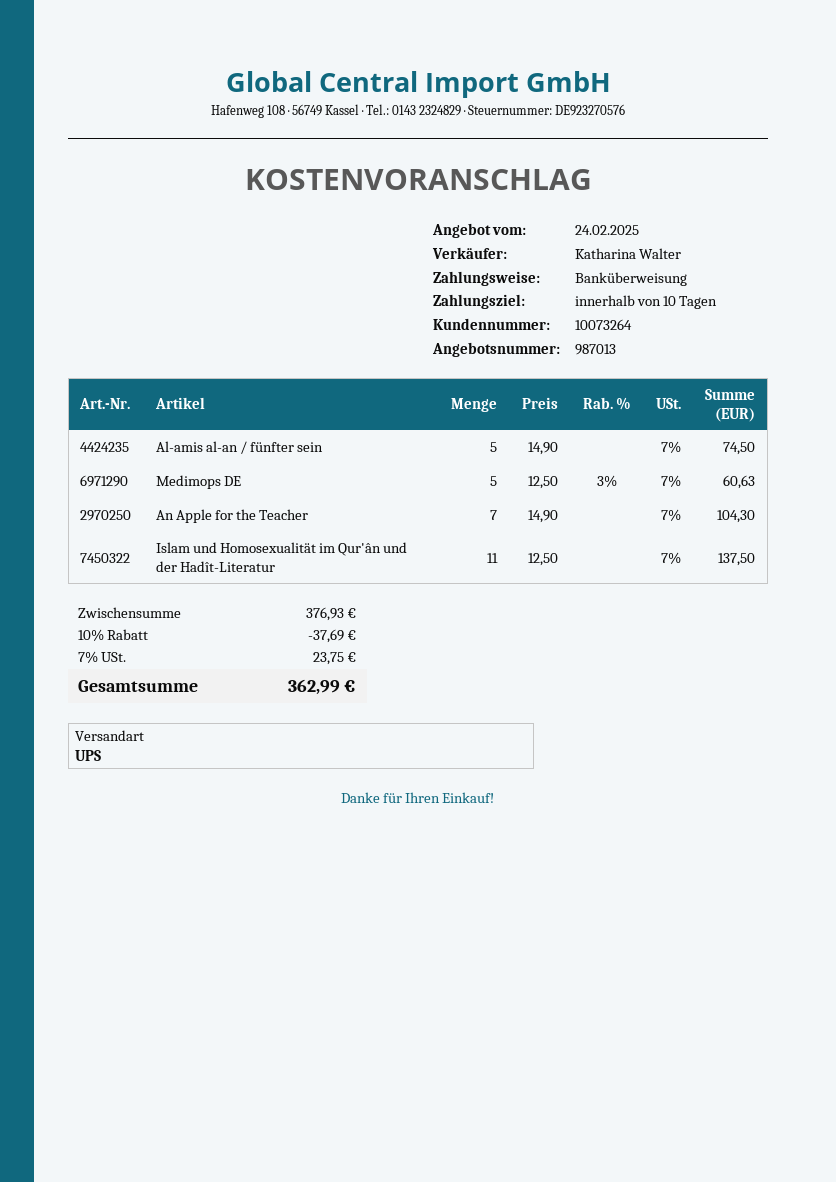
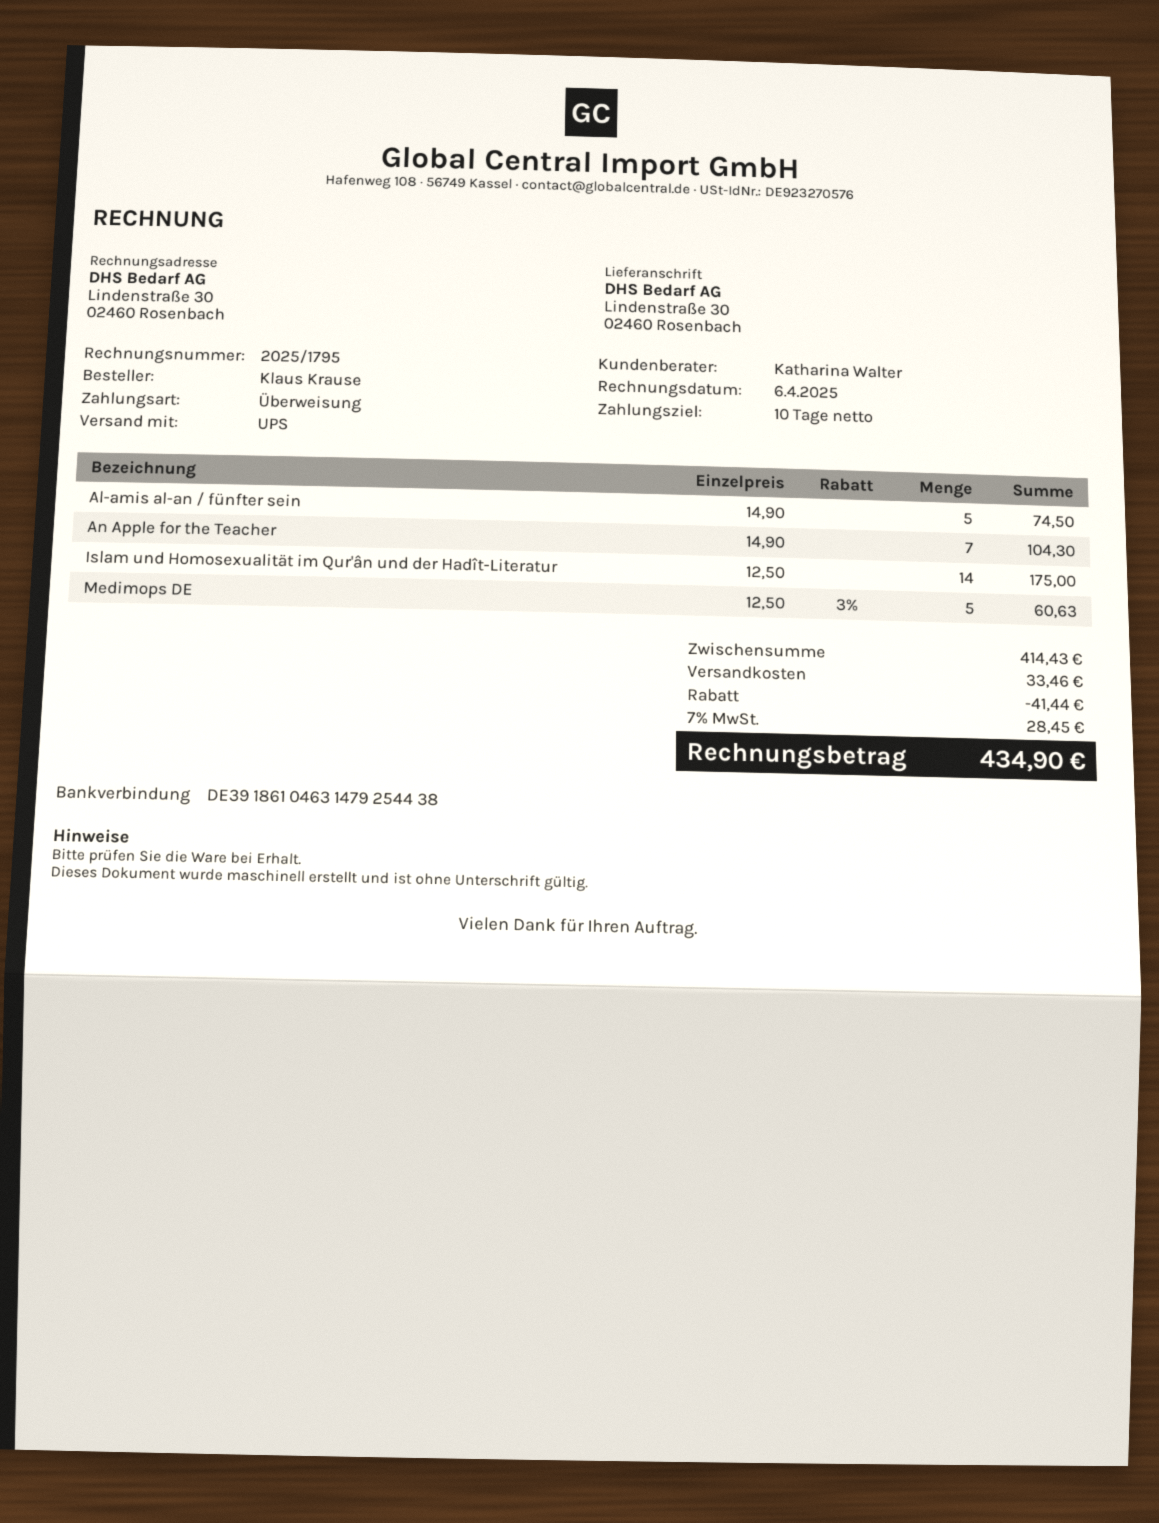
Islam und Homosexualität im Qur'ân und der Hadît-Literatur: 11 x 12.50 = 137.50 -> 14 x 12.50 = 175.00
subtotal: 376.93 -> 414.43
discount: 37.69 -> 41.44
shipping: none -> 33.46
tax: 7% = 23.75 -> 7% = 28.45
total: 362.99 -> 434.90

